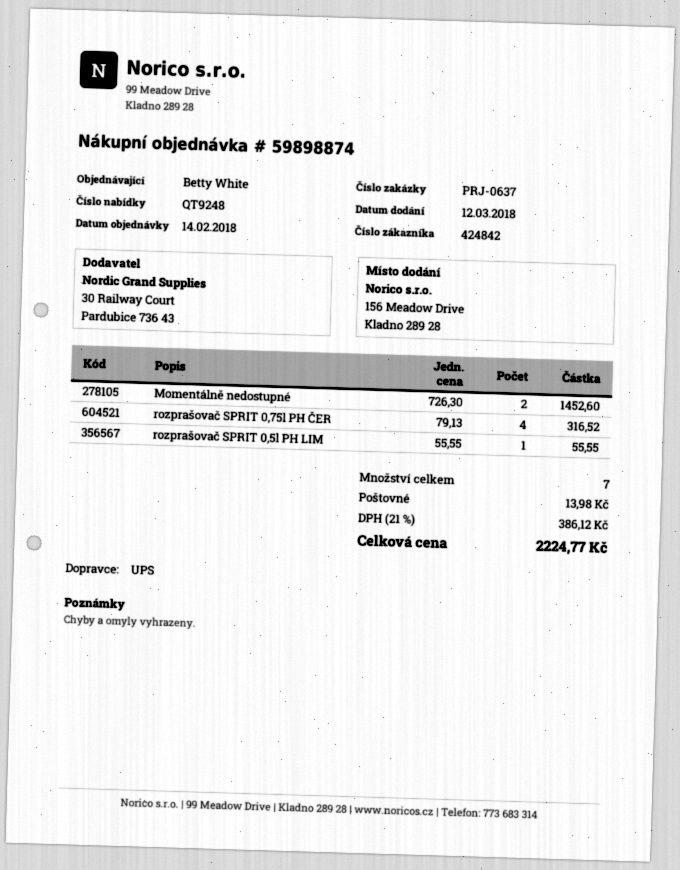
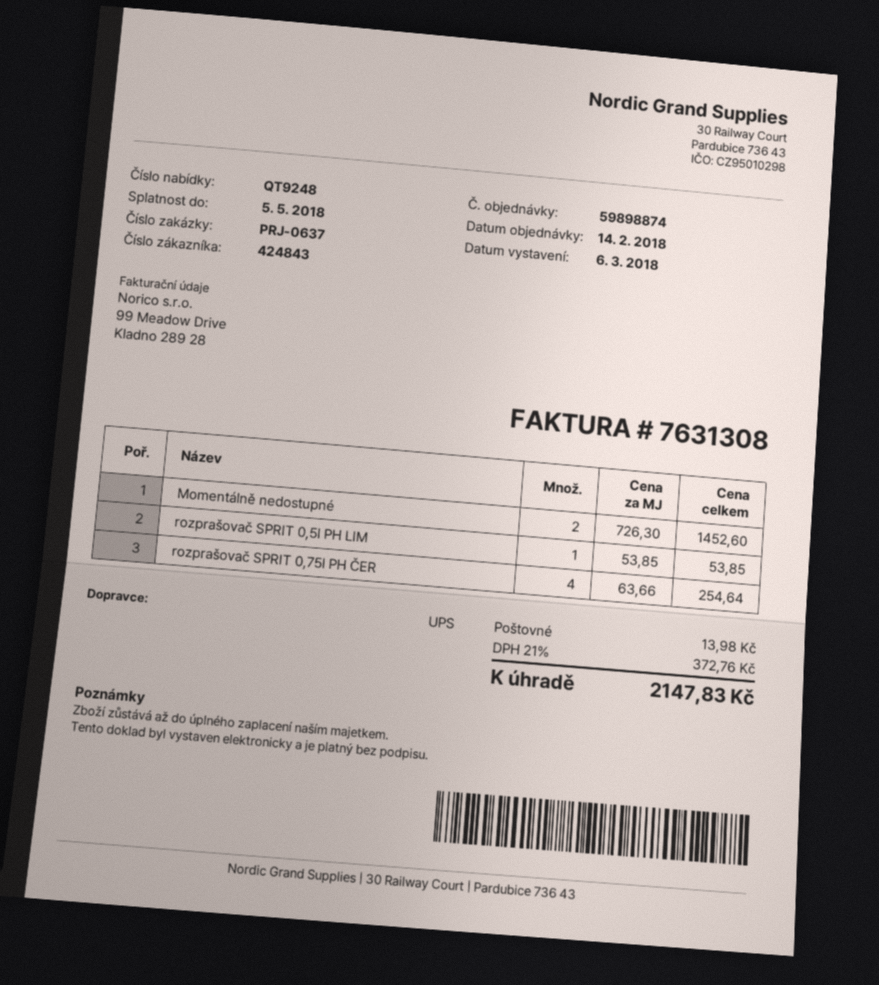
customer number: 424842 -> 424843
rozprašovač SPRIT 0,75l PH ČER: 4 x 79.13 = 316.52 -> 4 x 63.66 = 254.64
rozprašovač SPRIT 0,5l PH LIM: 1 x 55.55 = 55.55 -> 1 x 53.85 = 53.85
tax: 21% = 386.12 -> 21% = 372.76
total: 2224.77 -> 2147.83

